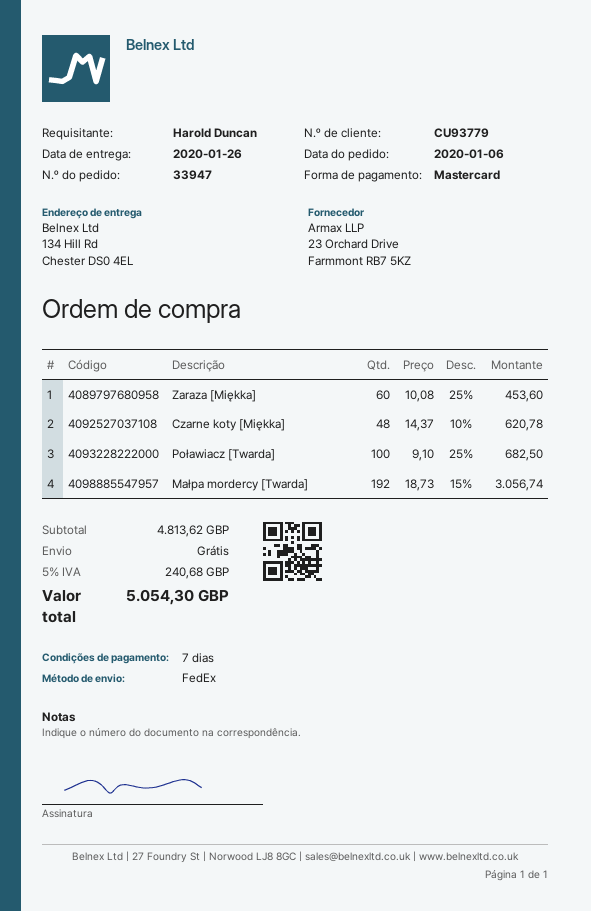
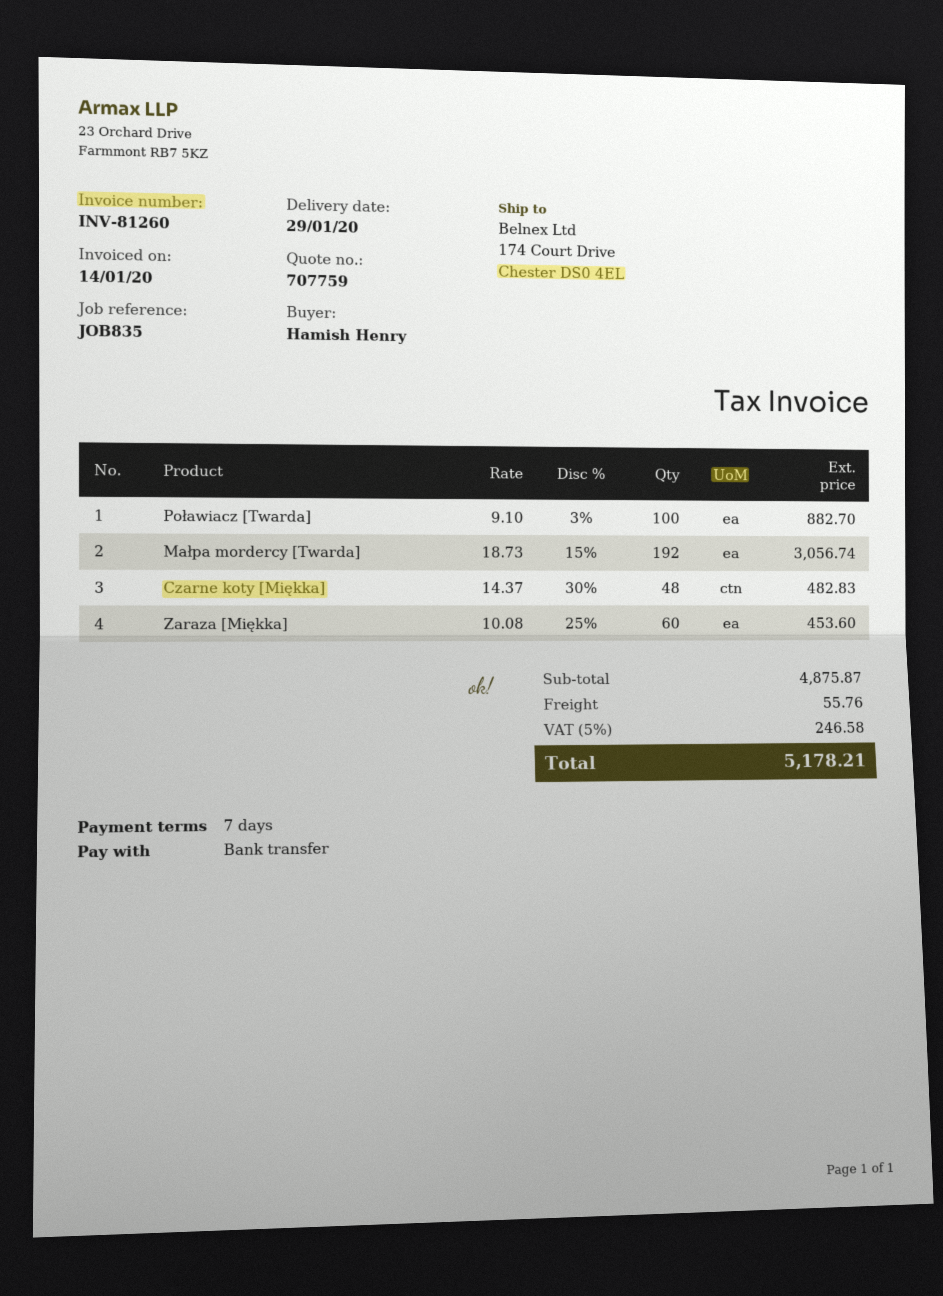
delivery date: 2020-01-26 -> 2020-01-29
ordered by: Harold Duncan -> Hamish Henry
payment method: Mastercard -> bank transfer
ship to: 134 Hill Rd, Chester DS0 4EL -> 174 Court Drive, Chester DS0 4EL
Czarne koty [Miękka]: 48 x 14.37 - 10% = 620.78 -> 48 x 14.37 - 30% = 482.83
Poławiacz [Twarda]: 100 x 9.10 - 25% = 682.50 -> 100 x 9.10 - 3% = 882.70
subtotal: 4813.62 -> 4875.87
shipping: 0.00 -> 55.76
tax: 5% = 240.68 -> 5% = 246.58
total: 5054.30 -> 5178.21

